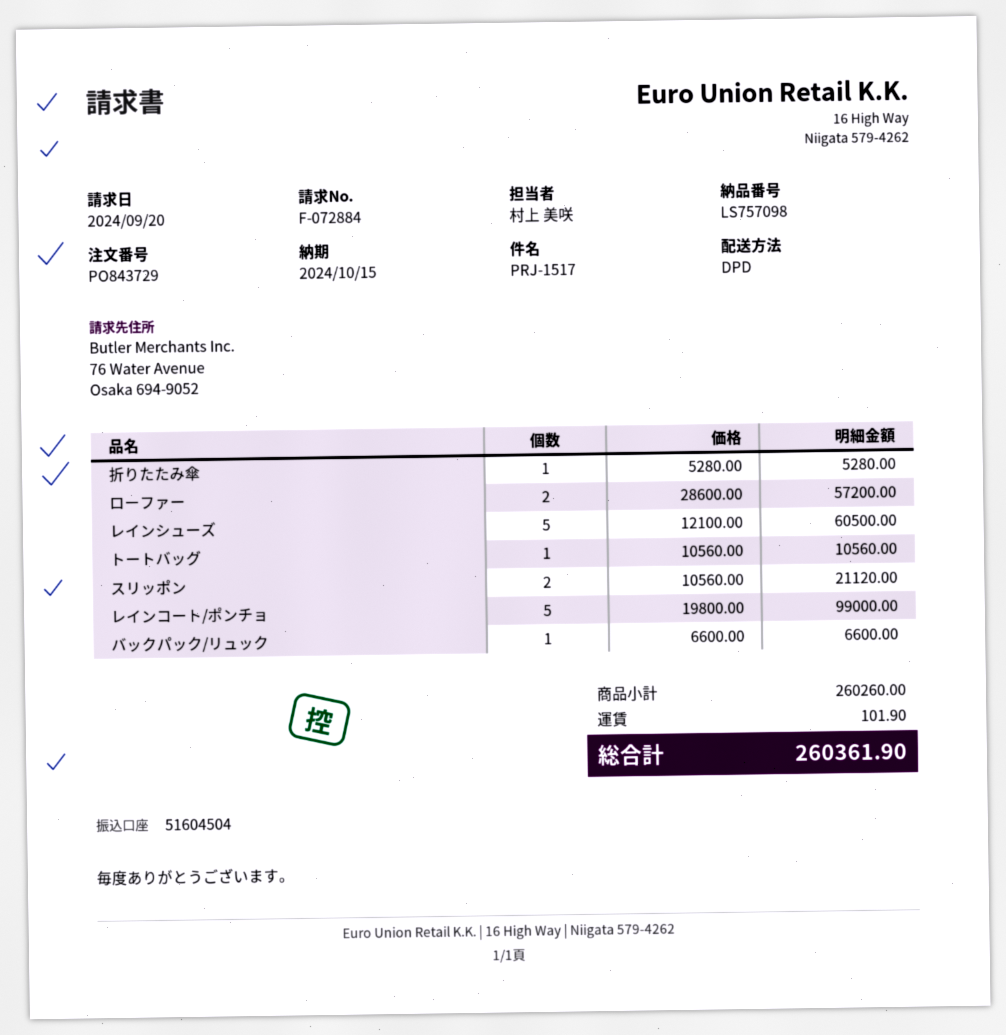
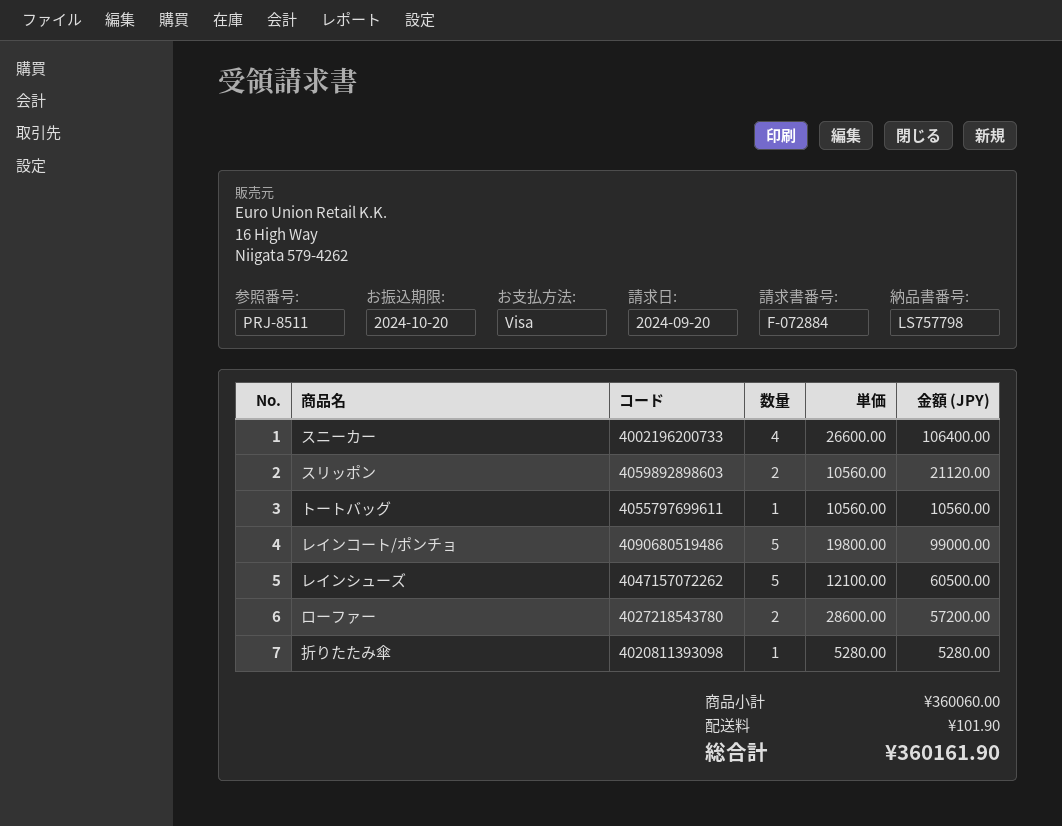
delivery note number: LS757098 -> LS757798
reference: PRJ-1517 -> PRJ-8511
バックパック/リュック: 1 x 6600.00 = 6600.00 -> none
スニーカー: none -> 4 x 26600.00 = 106400.00
subtotal: 260260.00 -> 360060.00
total: 260361.90 -> 360161.90

